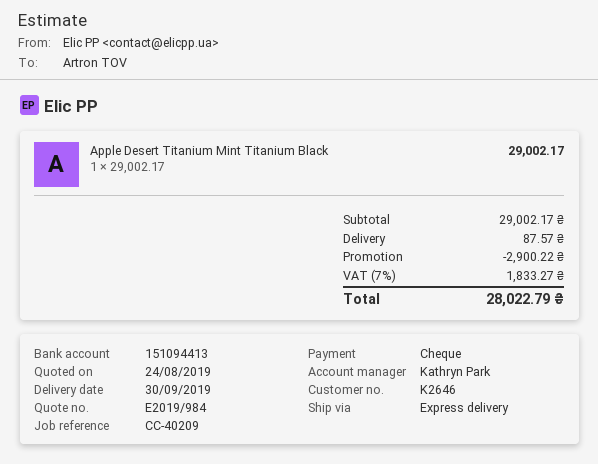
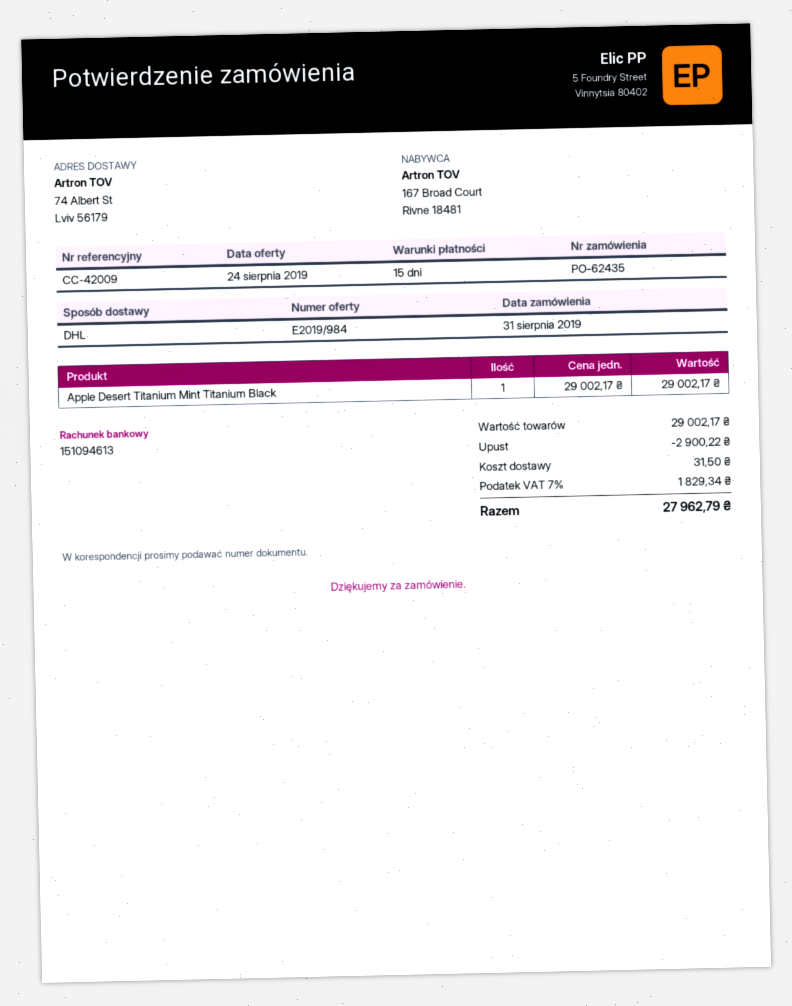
reference: CC-40209 -> CC-42009
bank account: 151094413 -> 151094613
shipping method: express -> DHL
shipping: 87.57 -> 31.50
tax: 7% = 1833.27 -> 7% = 1829.34
total: 28022.79 -> 27962.79

